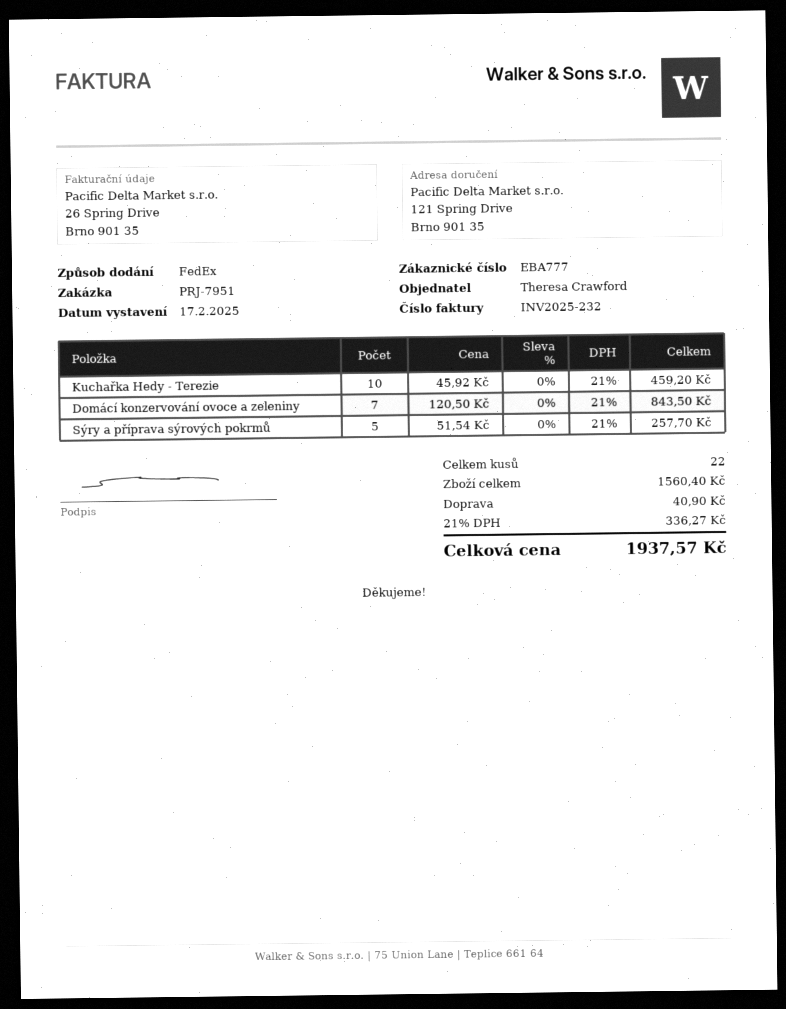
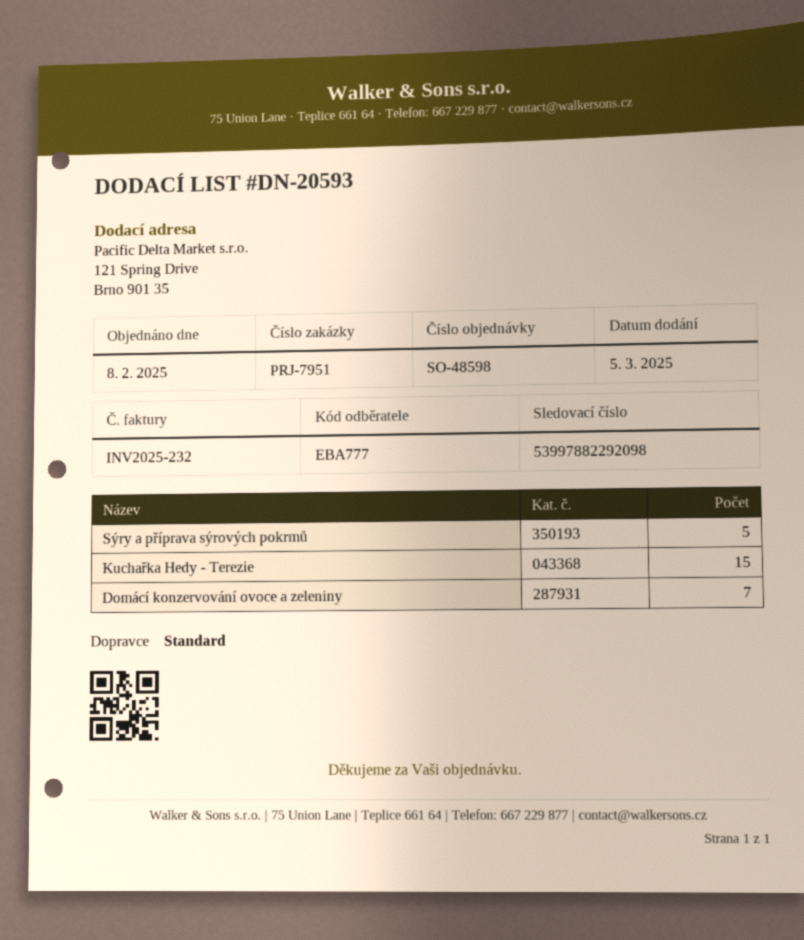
shipping method: FedEx -> standard
Kuchařka Hedy - Terezie: 10 -> 15

